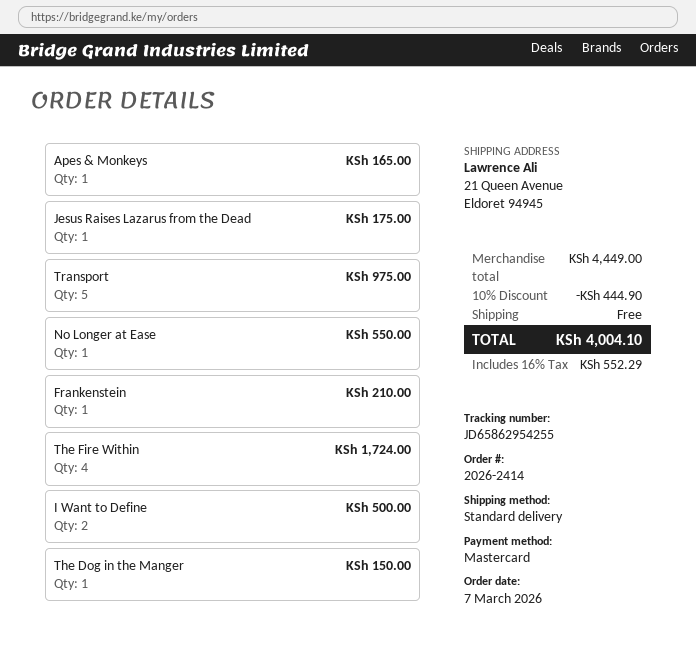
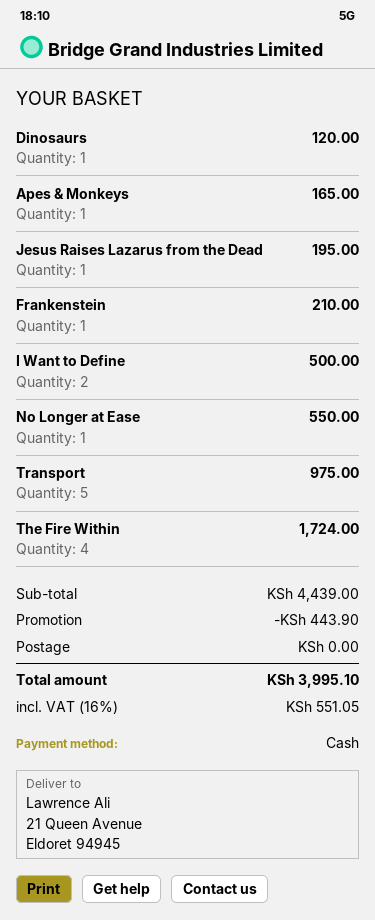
payment method: Mastercard -> cash
Jesus Raises Lazarus from the Dead: 1 for 175.00 -> 1 for 195.00
The Dog in the Manger: 1 for 150.00 -> none
Dinosaurs: none -> 1 for 120.00
subtotal: 4449.00 -> 4439.00
discount: 444.90 -> 443.90
tax: 16% = 552.29 -> 16% = 551.05
total: 4004.10 -> 3995.10

